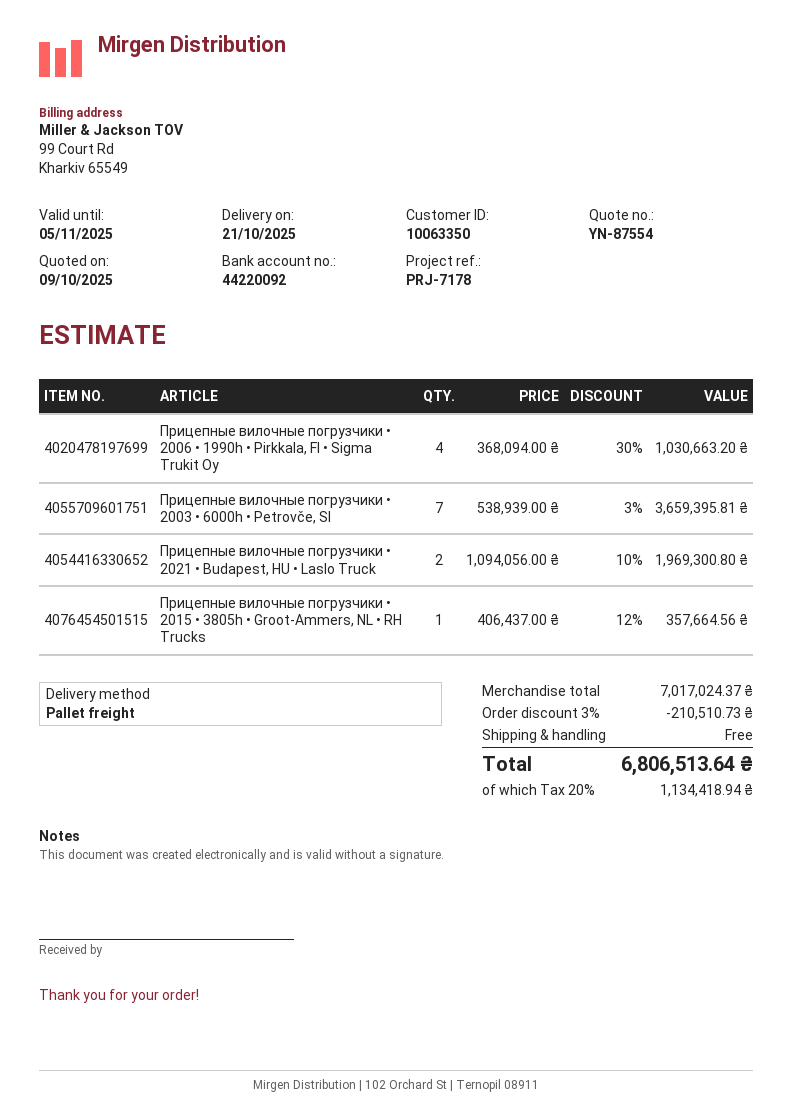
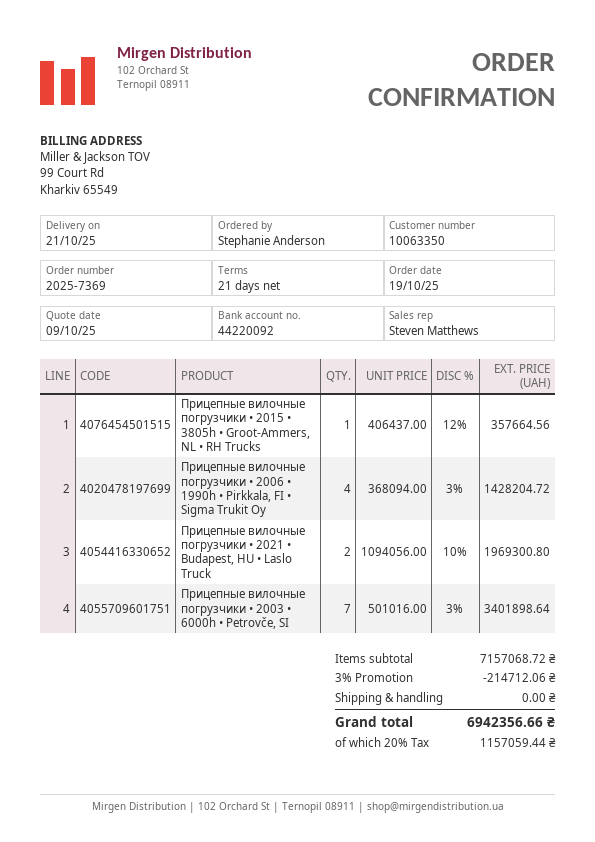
Прицепные вилочные погрузчики • 2006 • 1990h • Pirkkala, FI • Sigma Trukit Oy: 4 x 368094.00 - 30% = 1030663.20 -> 4 x 368094.00 - 3% = 1428204.72
Прицепные вилочные погрузчики • 2003 • 6000h • Petrovče, SI: 7 x 538939.00 - 3% = 3659395.81 -> 7 x 501016.00 - 3% = 3401898.64
subtotal: 7017024.37 -> 7157068.72
discount: 3% = 210510.73 -> 3% = 214712.06
tax: 20% = 1134418.94 -> 20% = 1157059.44
total: 6806513.64 -> 6942356.66

